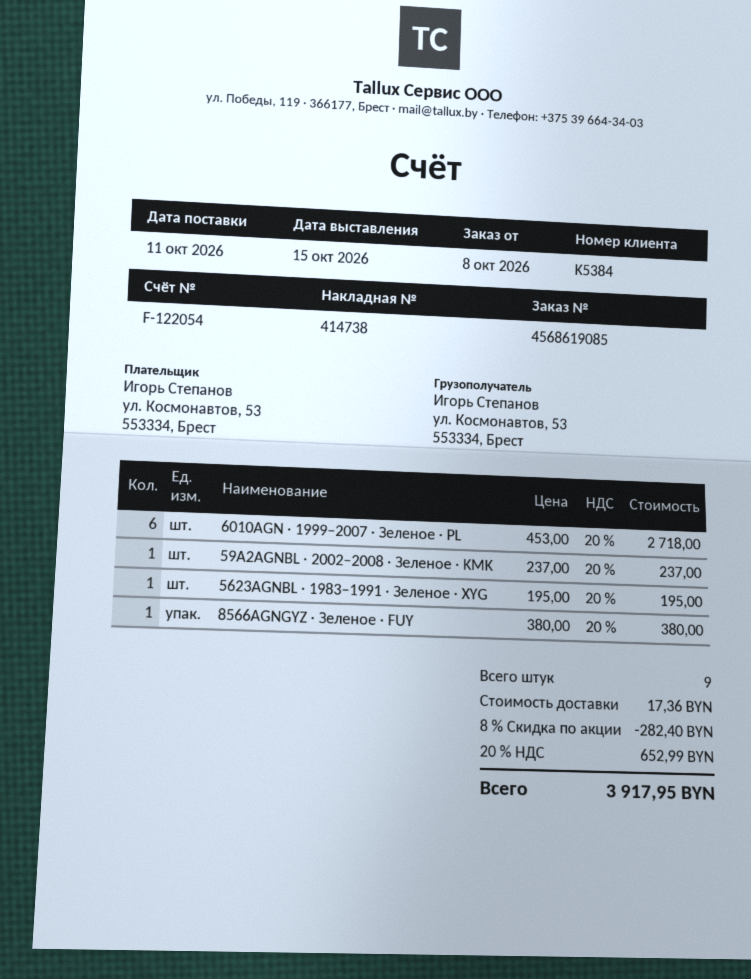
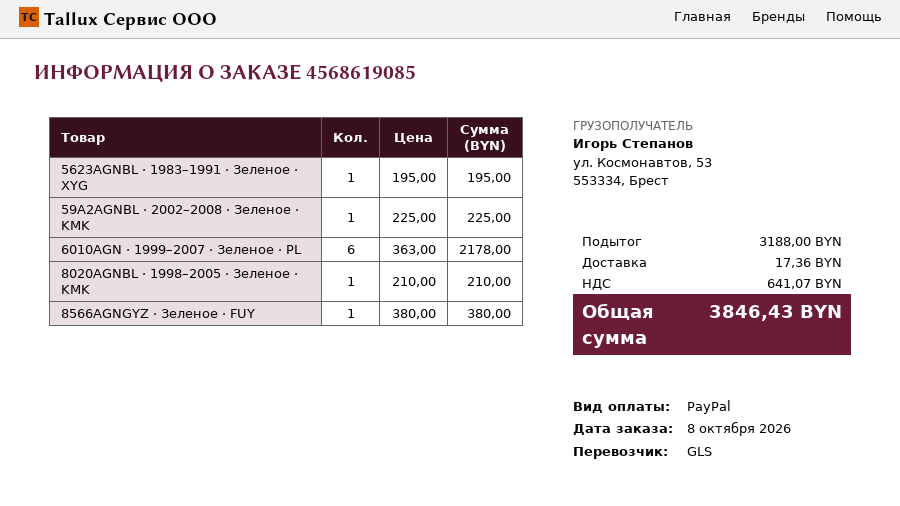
6010AGN · 1999–2007 · Зеленое · PL: 6 x 453.00 = 2718.00 -> 6 x 363.00 = 2178.00
59A2AGNBL · 2002–2008 · Зеленое · KMK: 1 x 237.00 = 237.00 -> 1 x 225.00 = 225.00
8020AGNBL · 1998–2005 · Зеленое · KMK: none -> 1 x 210.00 = 210.00
discount: 8% = 282.40 -> none
tax: 652.99 -> 641.07
total: 3917.95 -> 3846.43

